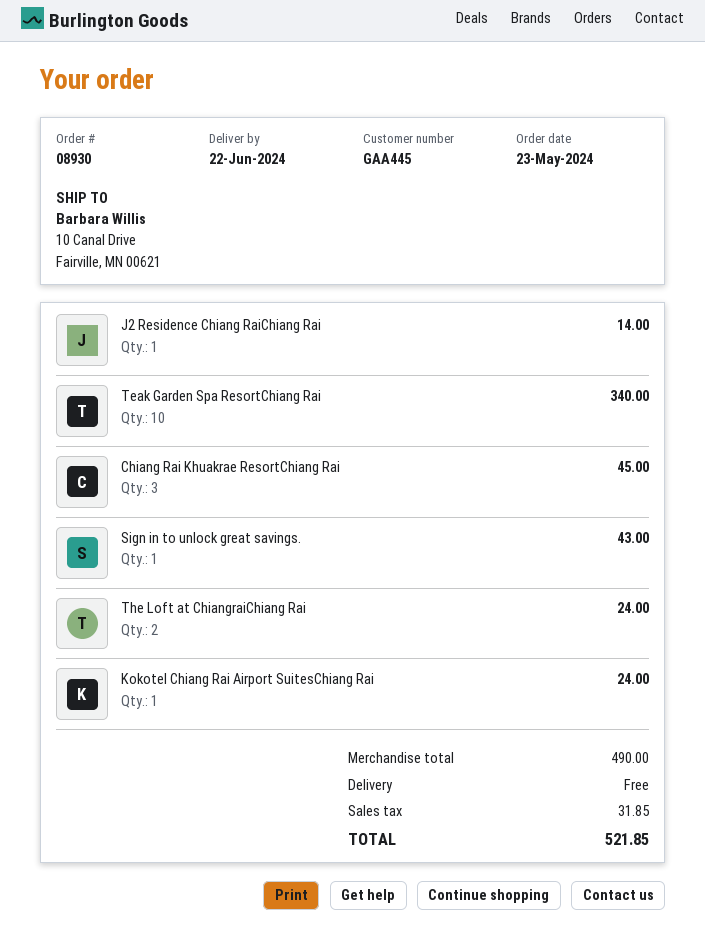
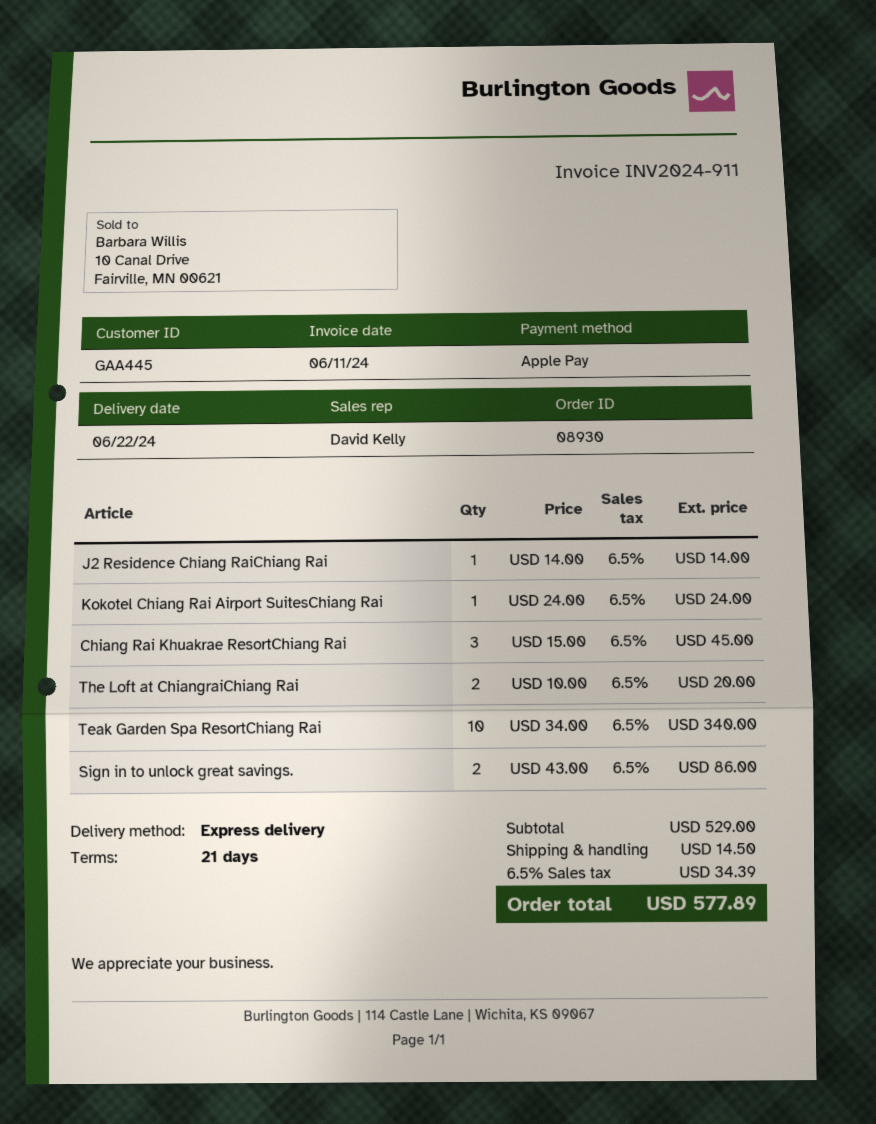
Sign in to unlock great savings.: 1 for 43.00 -> 2 for 86.00
The Loft at ChiangraiChiang Rai: 2 for 24.00 -> 2 for 20.00
subtotal: 490.00 -> 529.00
shipping: 0.00 -> 14.50
tax: 31.85 -> 34.39
total: 521.85 -> 577.89

